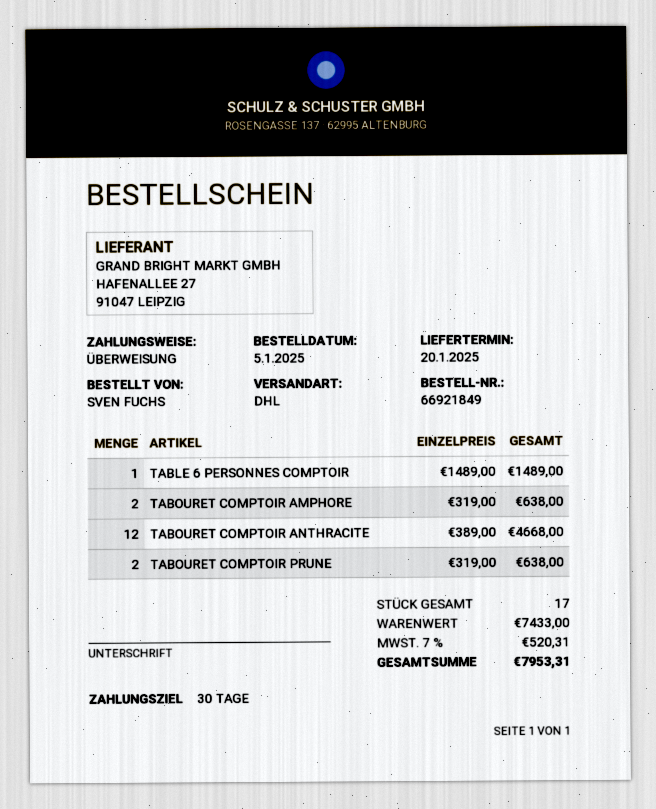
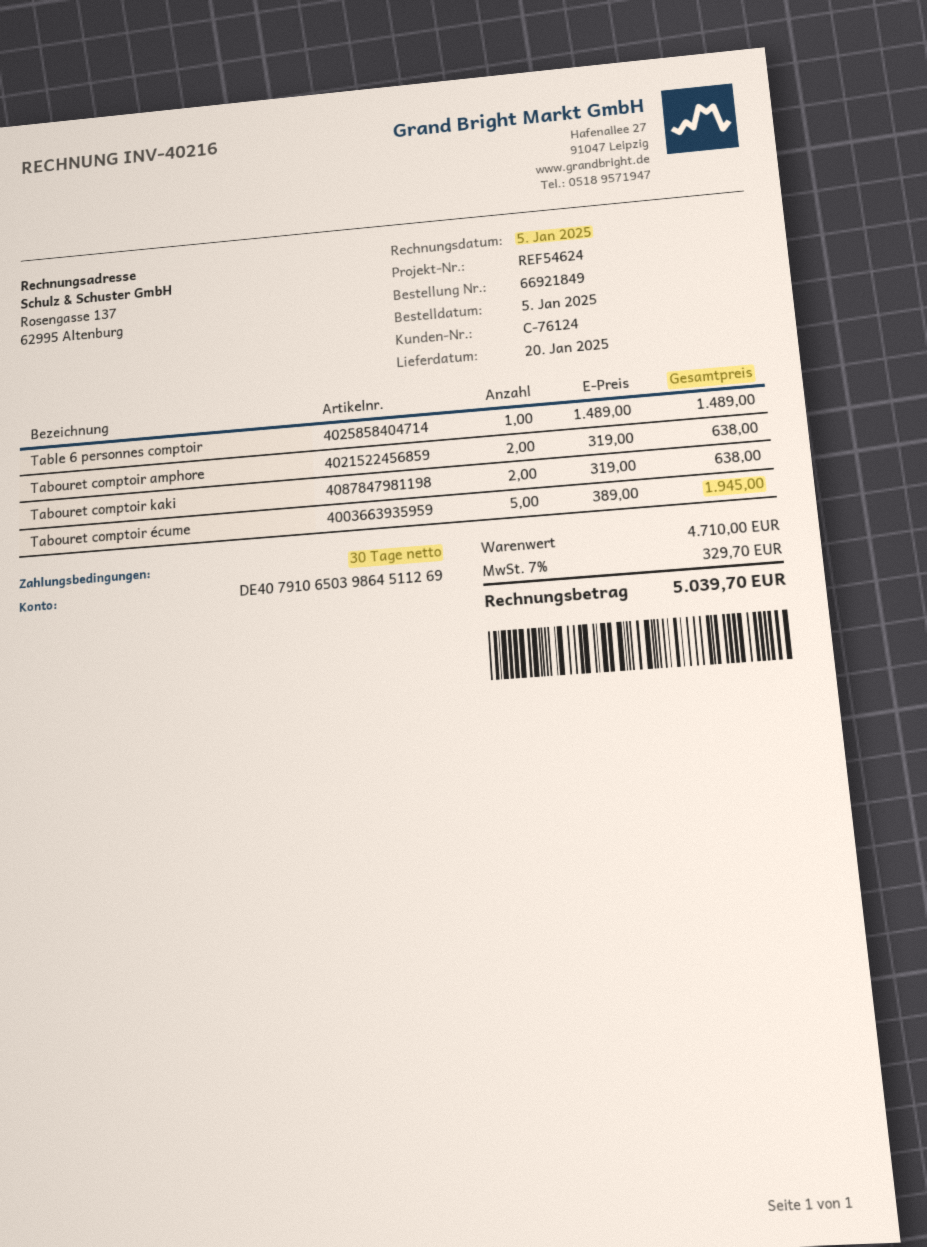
TABOURET COMPTOIR ANTHRACITE: 12 x 389.00 = 4668.00 -> none
TABOURET COMPTOIR PRUNE: 2 x 319.00 = 638.00 -> none
Tabouret comptoir kaki: none -> 2 x 319.00 = 638.00
Tabouret comptoir écume: none -> 5 x 389.00 = 1945.00
subtotal: 7433.00 -> 4710.00
tax: 7% = 520.31 -> 7% = 329.70
total: 7953.31 -> 5039.70

